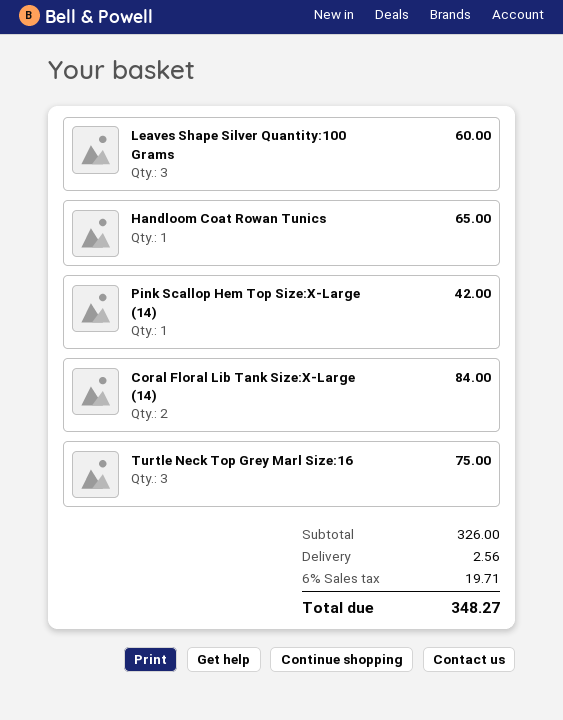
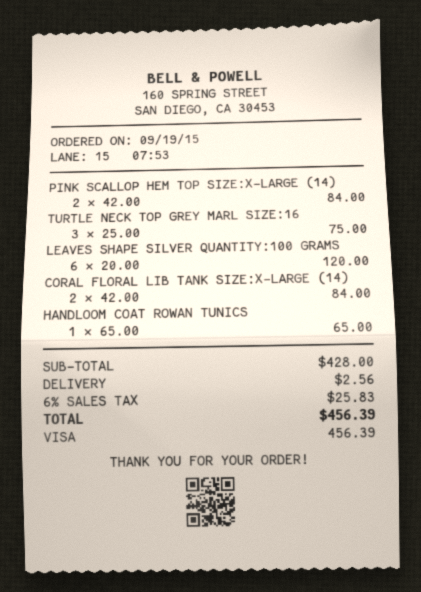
Leaves Shape Silver Quantity:100 Grams: 3 for 60.00 -> 6 for 120.00
Pink Scallop Hem Top Size:X-Large (14): 1 for 42.00 -> 2 for 84.00
subtotal: 326.00 -> 428.00
tax: 6% = 19.71 -> 6% = 25.83
total: 348.27 -> 456.39

